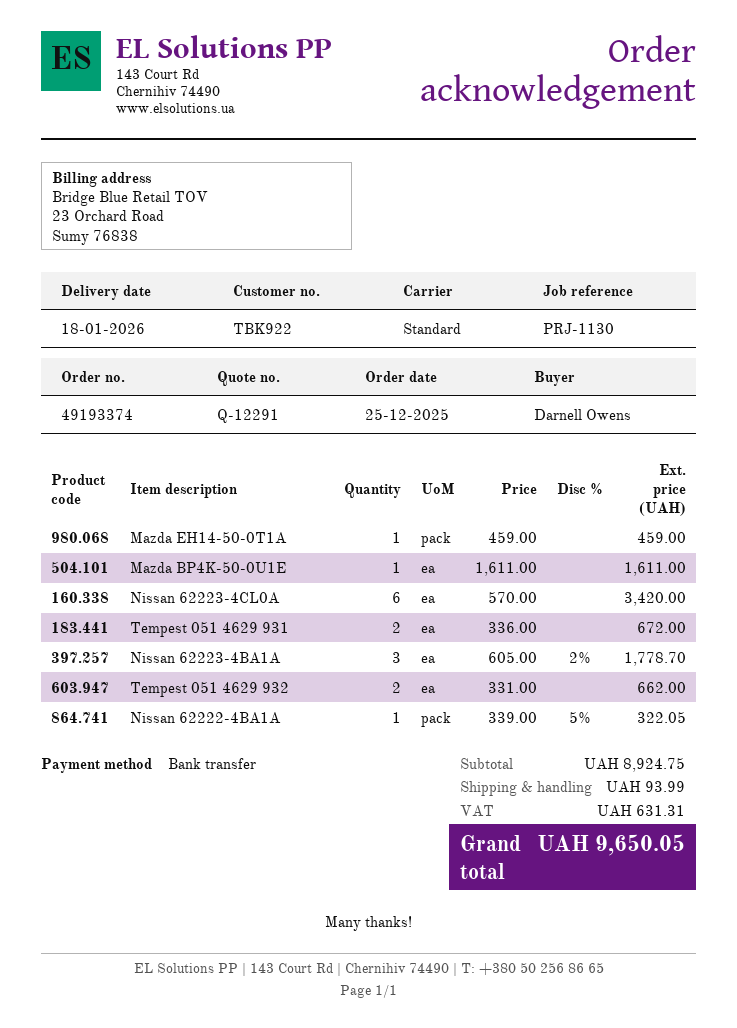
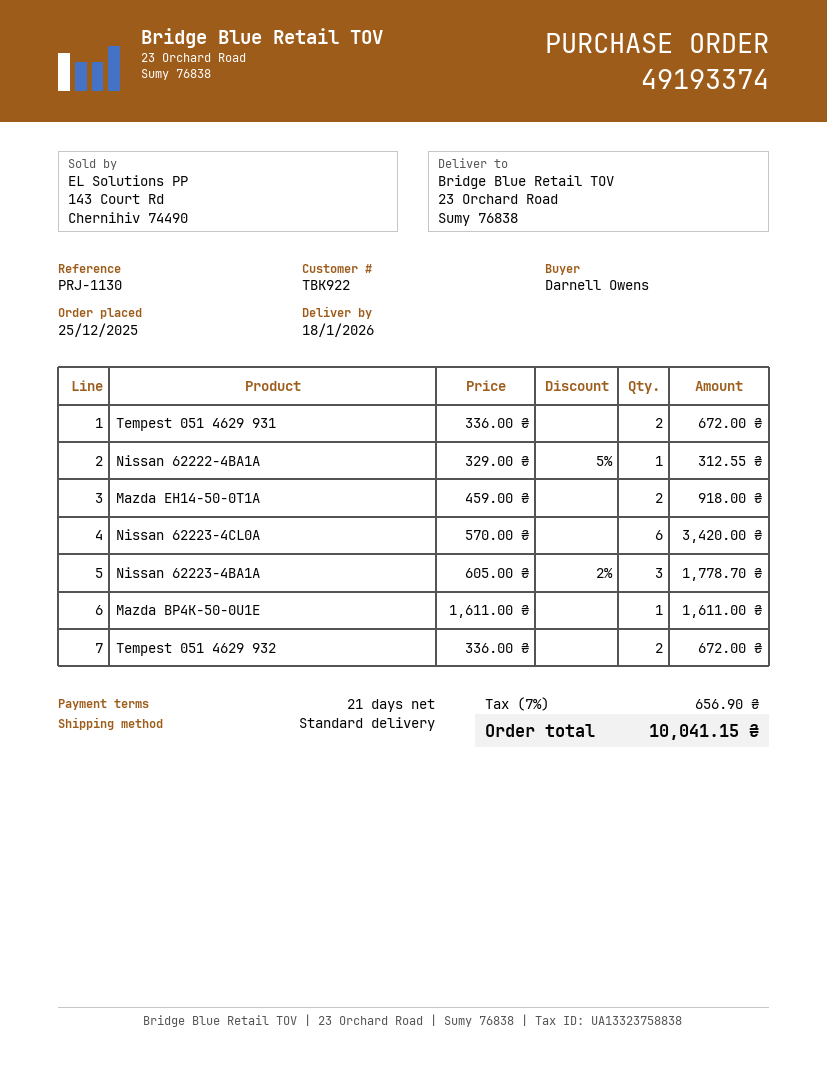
Mazda EH14-50-0T1A: 1 x 459.00 = 459.00 -> 2 x 459.00 = 918.00
Tempest 051 4629 932: 2 x 331.00 = 662.00 -> 2 x 336.00 = 672.00
Nissan 62222-4BA1A: 1 x 339.00 - 5% = 322.05 -> 1 x 329.00 - 5% = 312.55
shipping: 93.99 -> none
tax: 631.31 -> 656.90
total: 9650.05 -> 10041.15

